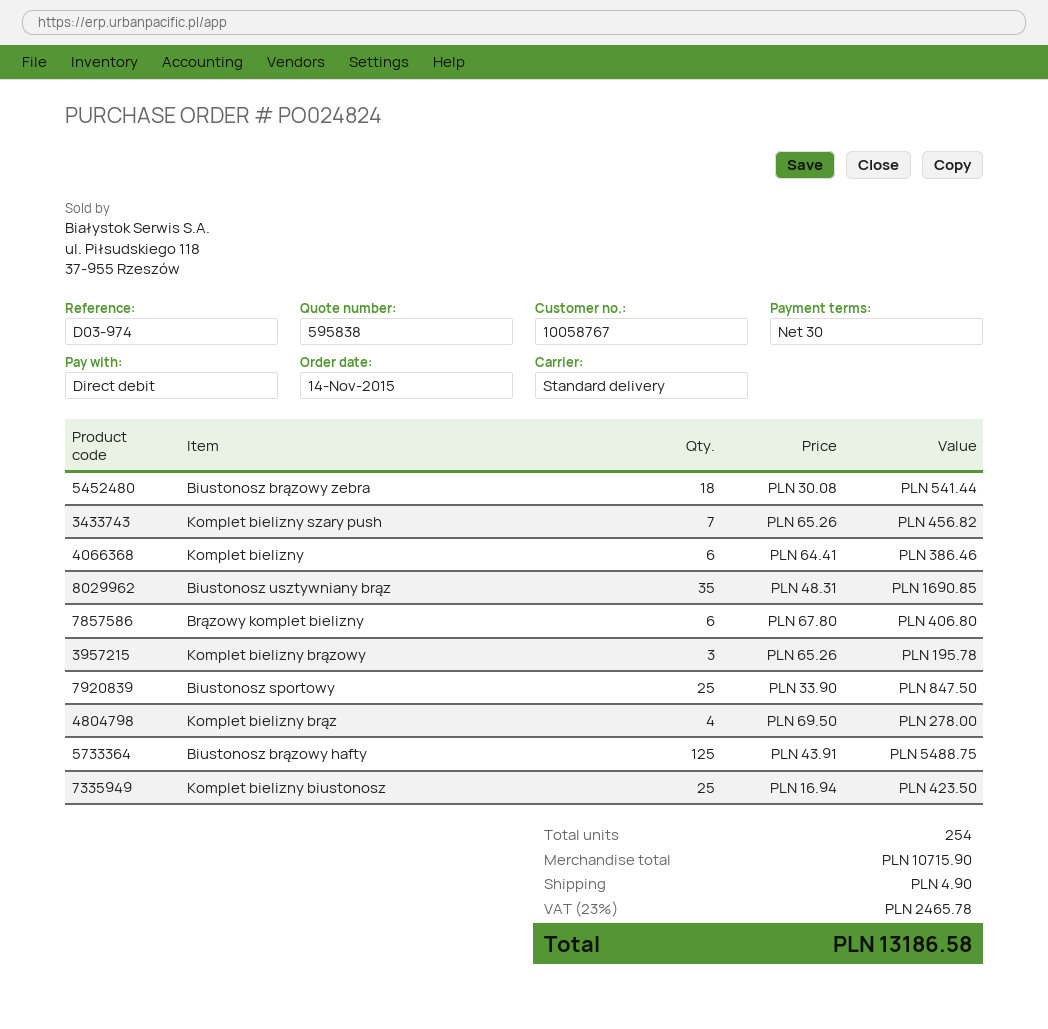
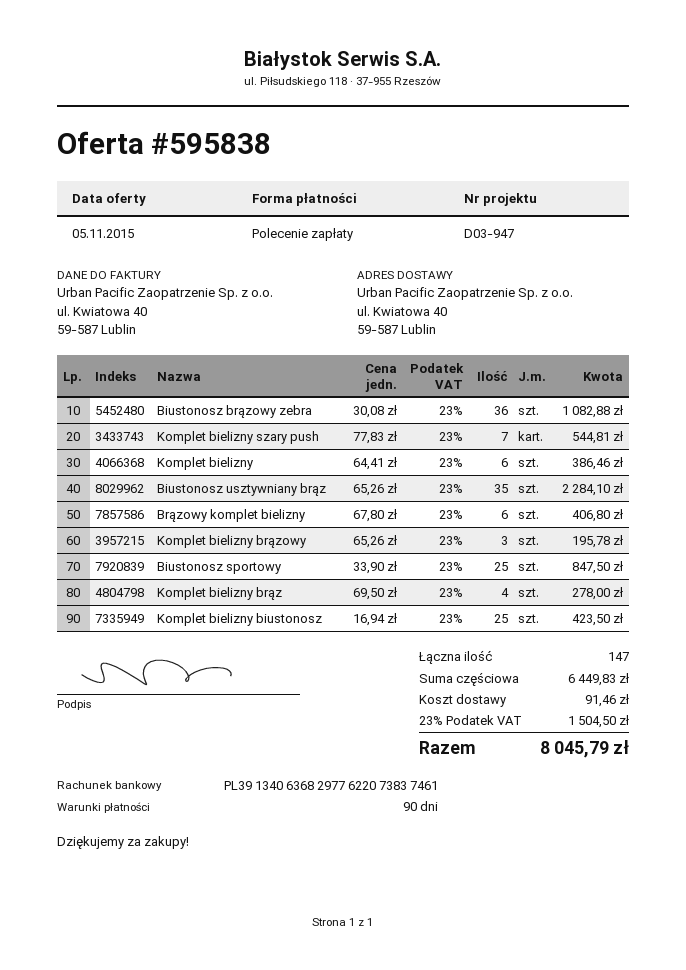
payment terms: 30 days -> 90 days
reference: D03-974 -> D03-947
Biustonosz brązowy zebra: 18 x 30.08 = 541.44 -> 36 x 30.08 = 1082.88
Komplet bielizny szary push: 7 x 65.26 = 456.82 -> 7 x 77.83 = 544.81
Biustonosz usztywniany brąz: 35 x 48.31 = 1690.85 -> 35 x 65.26 = 2284.10
Biustonosz brązowy hafty: 125 x 43.91 = 5488.75 -> none
total quantity: 254 -> 147
subtotal: 10715.90 -> 6449.83
shipping: 4.90 -> 91.46
tax: 23% = 2465.78 -> 23% = 1504.50
total: 13186.58 -> 8045.79

